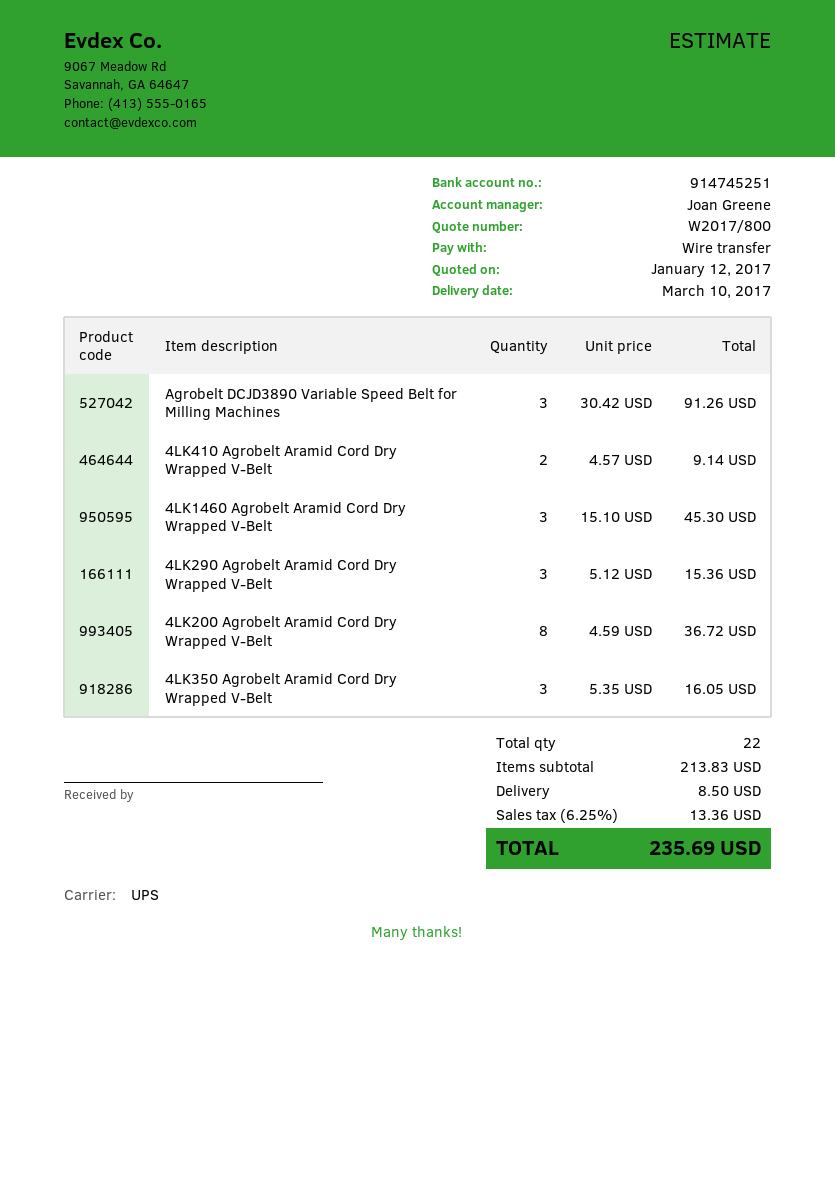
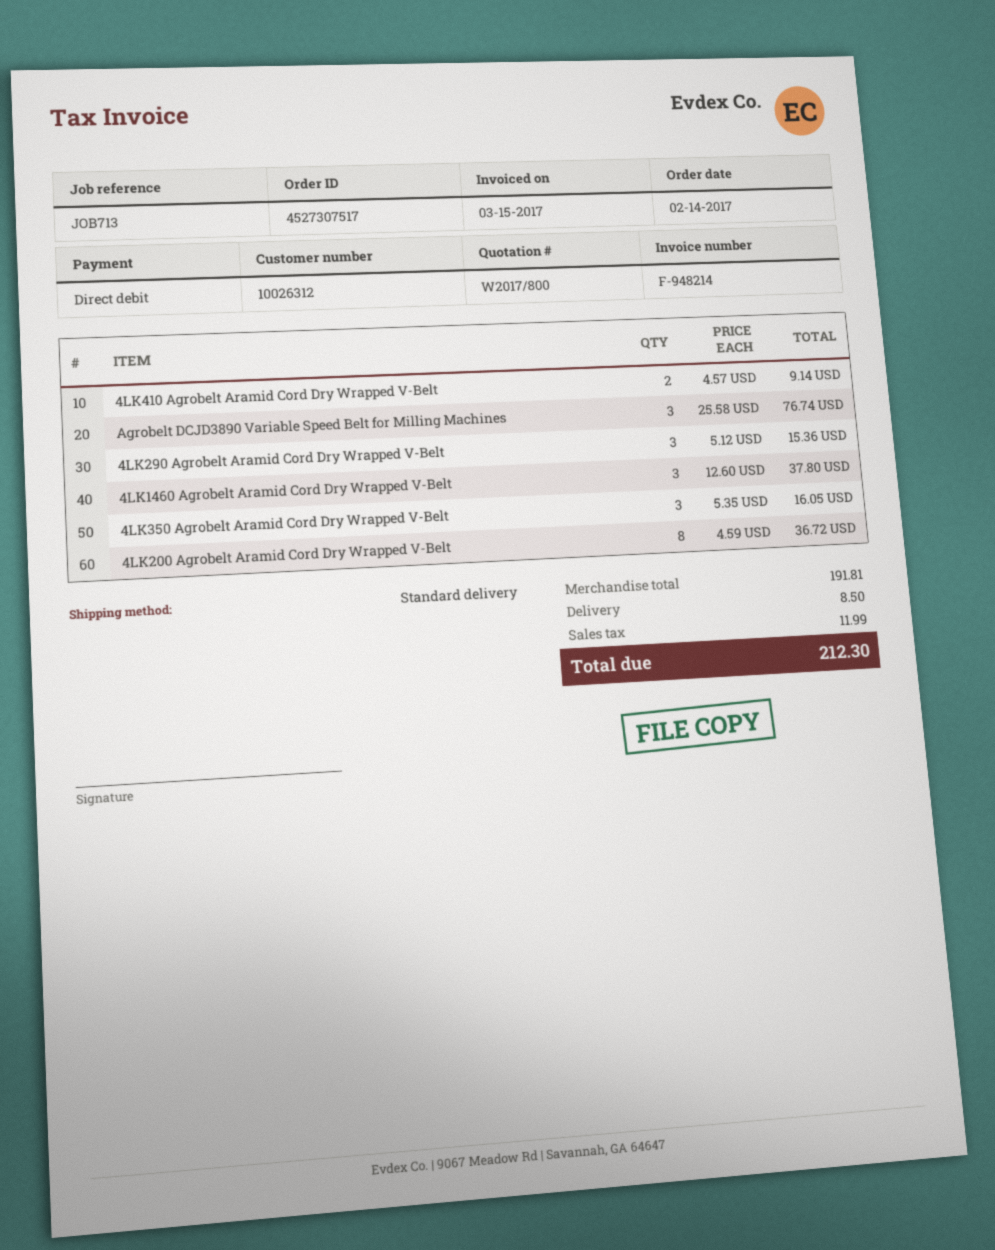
payment method: bank transfer -> direct debit
shipping method: UPS -> standard
Agrobelt DCJD3890 Variable Speed Belt for Milling Machines: 3 x 30.42 = 91.26 -> 3 x 25.58 = 76.74
4LK1460 Agrobelt Aramid Cord Dry Wrapped V-Belt: 3 x 15.10 = 45.30 -> 3 x 12.60 = 37.80
subtotal: 213.83 -> 191.81
tax: 13.36 -> 11.99
total: 235.69 -> 212.30

